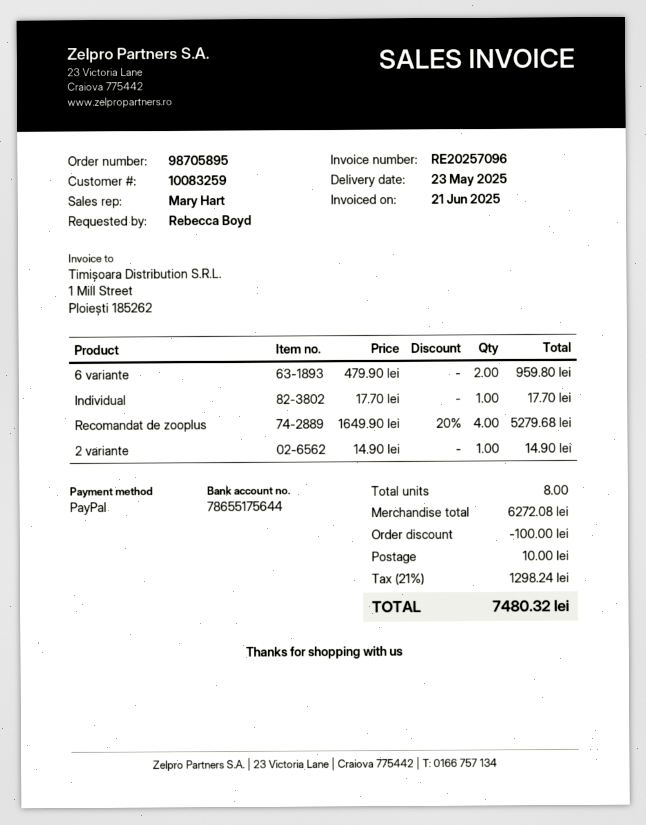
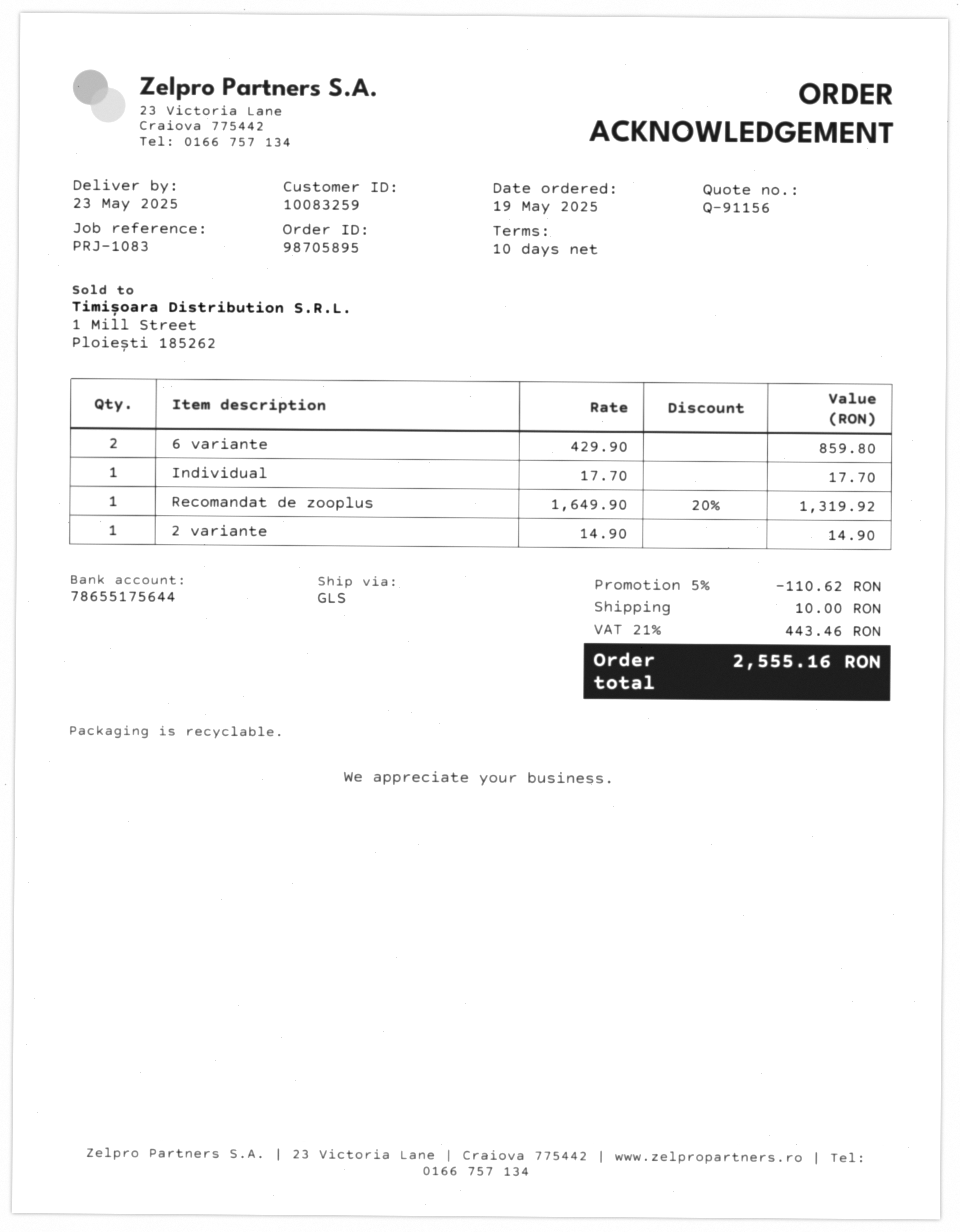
6 variante: 2 x 479.90 = 959.80 -> 2 x 429.90 = 859.80
Recomandat de zooplus: 4 x 1649.90 - 20% = 5279.68 -> 1 x 1649.90 - 20% = 1319.92
discount: 100.00 -> 110.62
tax: 21% = 1298.24 -> 21% = 443.46
total: 7480.32 -> 2555.16

